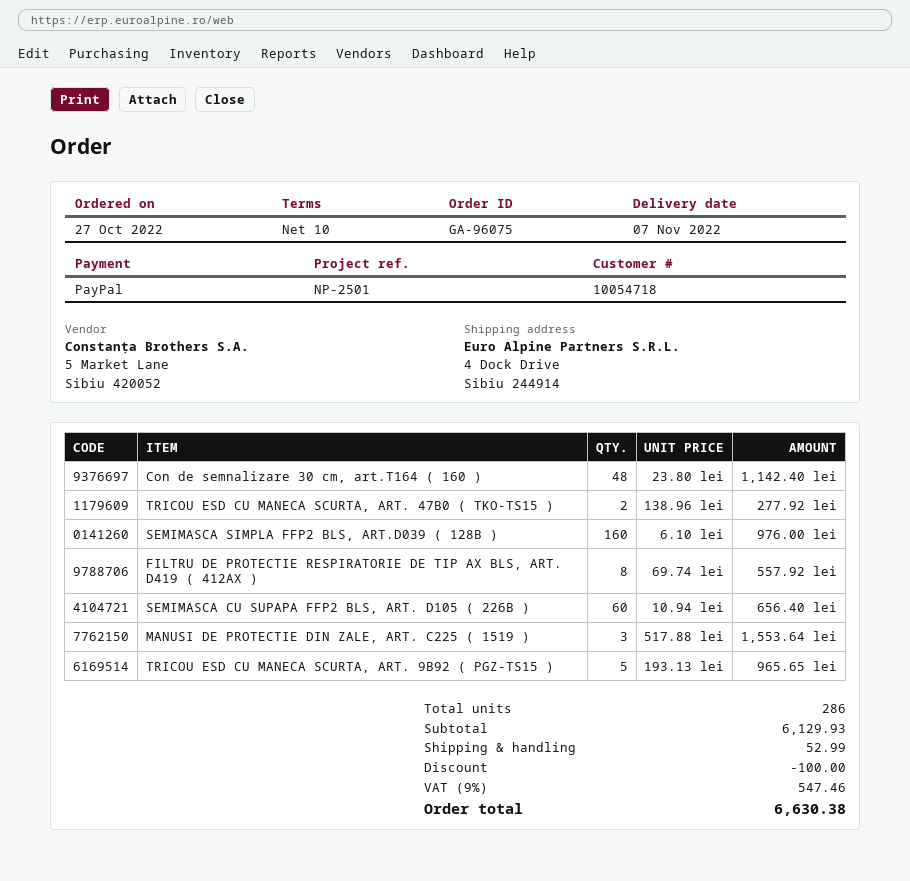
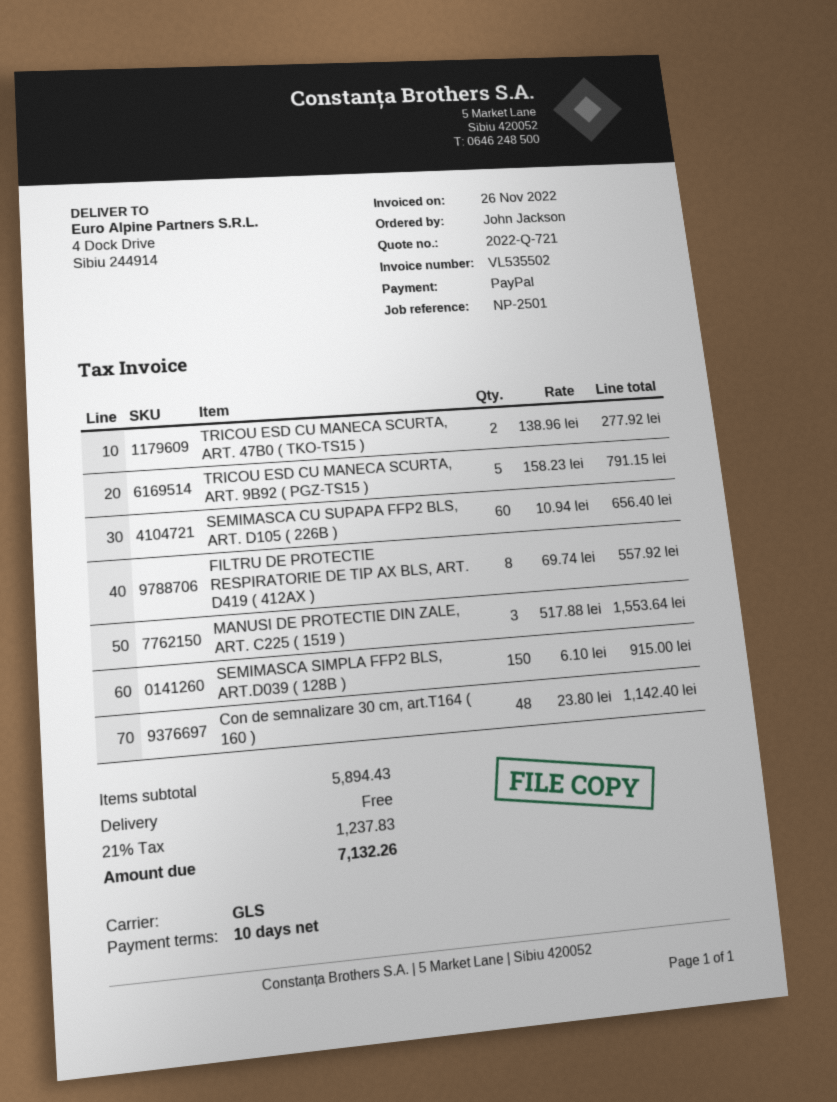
SEMIMASCA SIMPLA FFP2 BLS, ART.D039 ( 128B ): 160 x 6.10 = 976.00 -> 150 x 6.10 = 915.00
TRICOU ESD CU MANECA SCURTA, ART. 9B92 ( PGZ-TS15 ): 5 x 193.13 = 965.65 -> 5 x 158.23 = 791.15
subtotal: 6129.93 -> 5894.43
discount: 100.00 -> none
shipping: 52.99 -> 0.00
tax: 9% = 547.46 -> 21% = 1237.83
total: 6630.38 -> 7132.26

